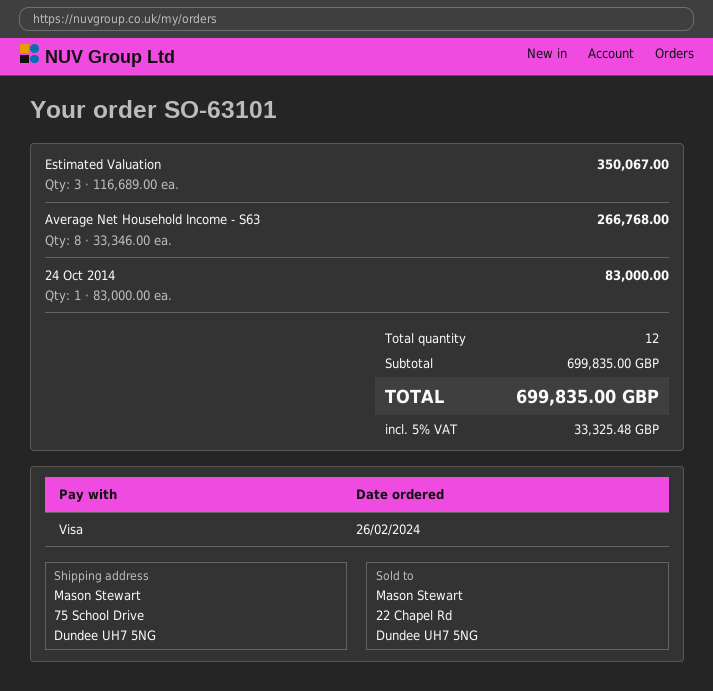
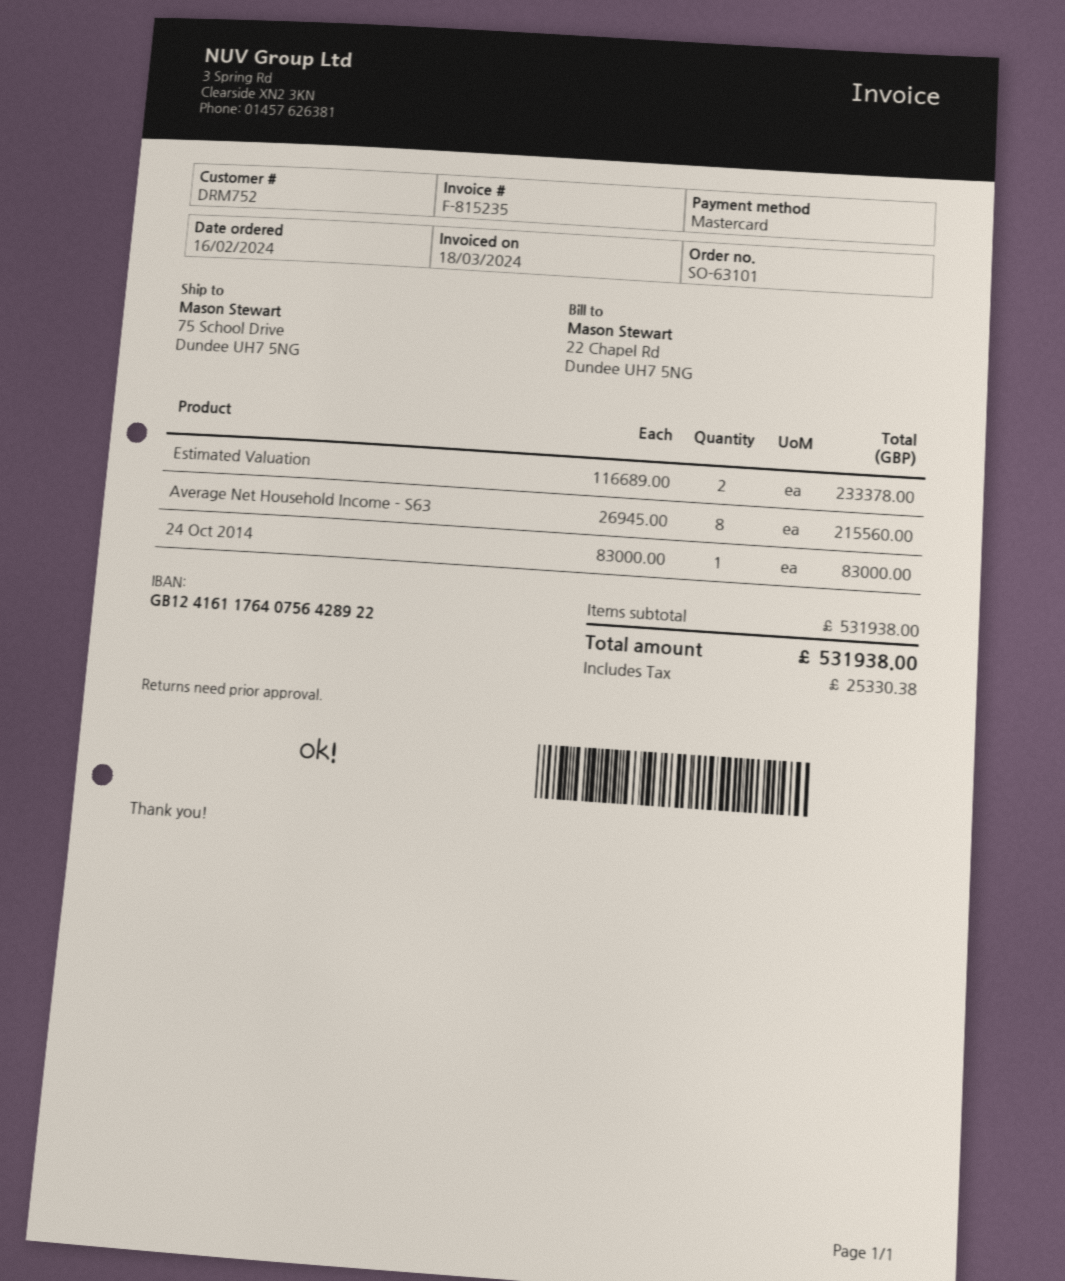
order date: 2024-02-26 -> 2024-02-16
payment method: Visa -> Mastercard
Estimated Valuation: 3 x 116689.00 = 350067.00 -> 2 x 116689.00 = 233378.00
Average Net Household Income - S63: 8 x 33346.00 = 266768.00 -> 8 x 26945.00 = 215560.00
subtotal: 699835.00 -> 531938.00
tax: 33325.48 -> 25330.38
total: 699835.00 -> 531938.00

